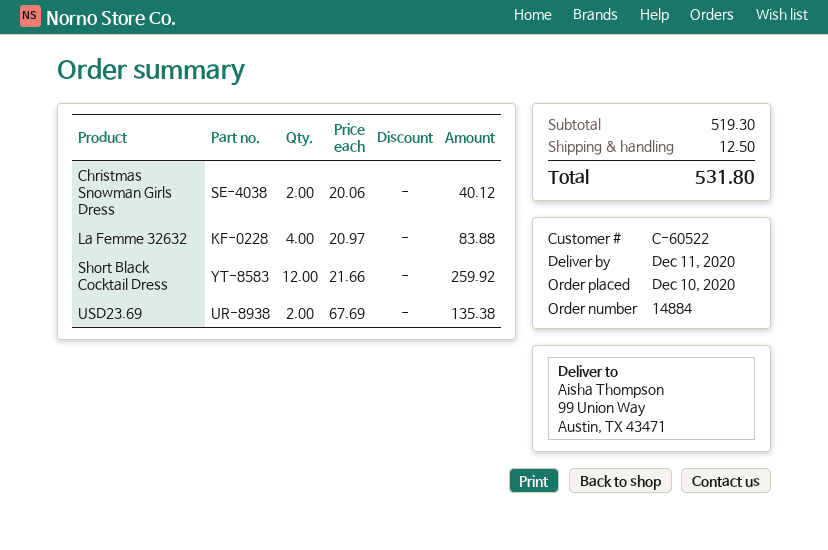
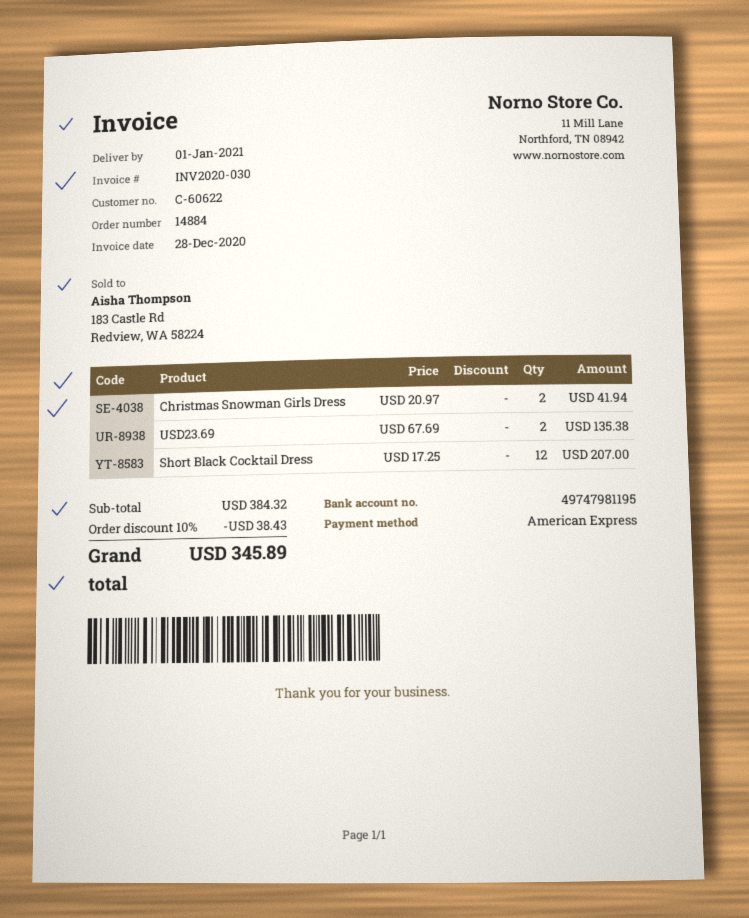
delivery date: 2020-12-11 -> 2021-01-01
customer number: C-60522 -> C-60622
Christmas Snowman Girls Dress: 2 x 20.06 = 40.12 -> 2 x 20.97 = 41.94
La Femme 32632: 4 x 20.97 = 83.88 -> none
Short Black Cocktail Dress: 12 x 21.66 = 259.92 -> 12 x 17.25 = 207.00
subtotal: 519.30 -> 384.32
discount: none -> 10% = 38.43
shipping: 12.50 -> none
total: 531.80 -> 345.89

